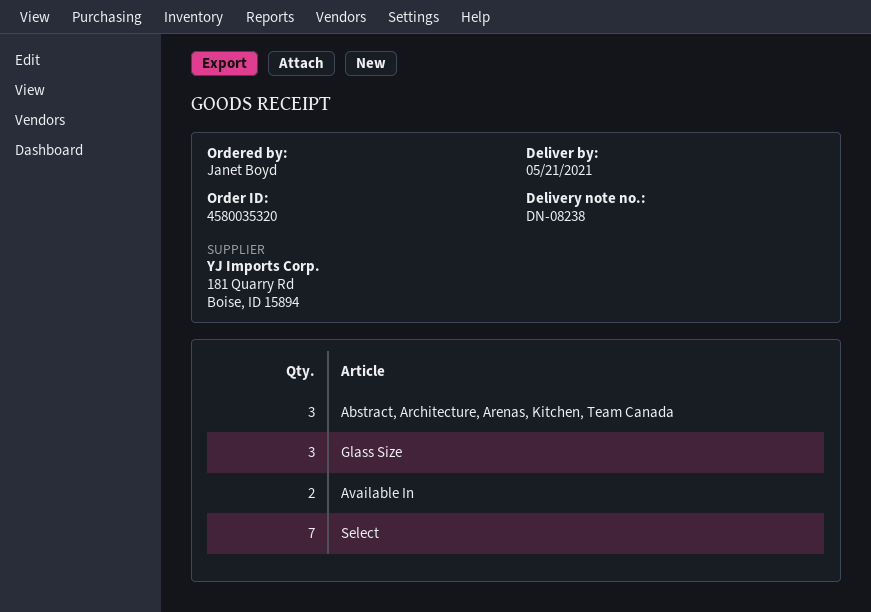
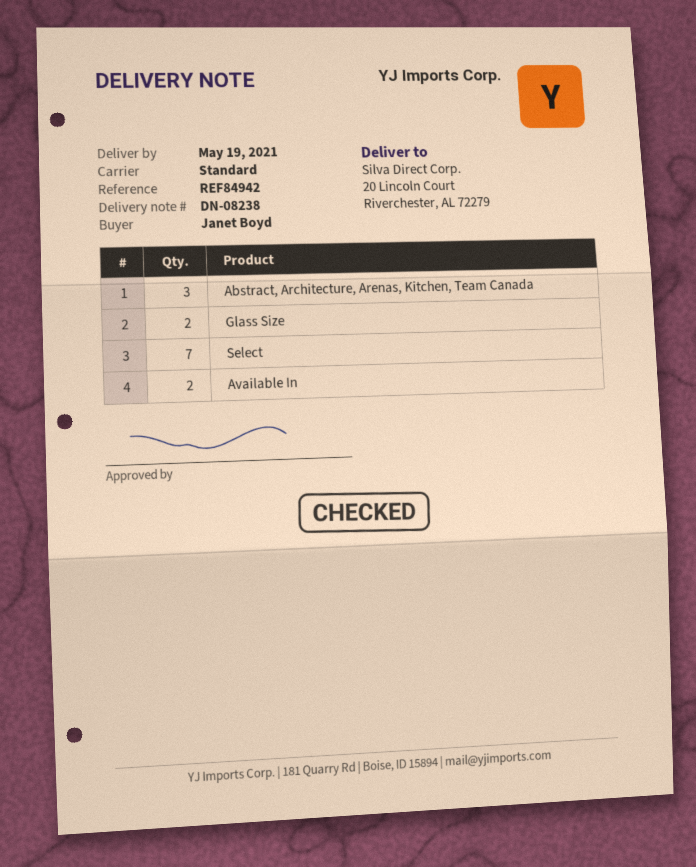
delivery date: 2021-05-21 -> 2021-05-19
Glass Size: 3 -> 2

